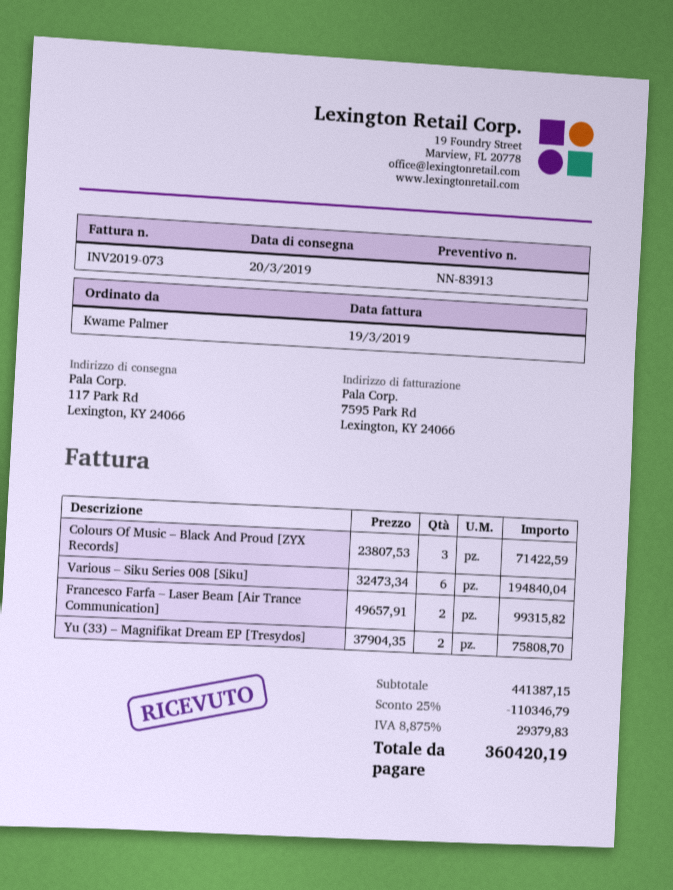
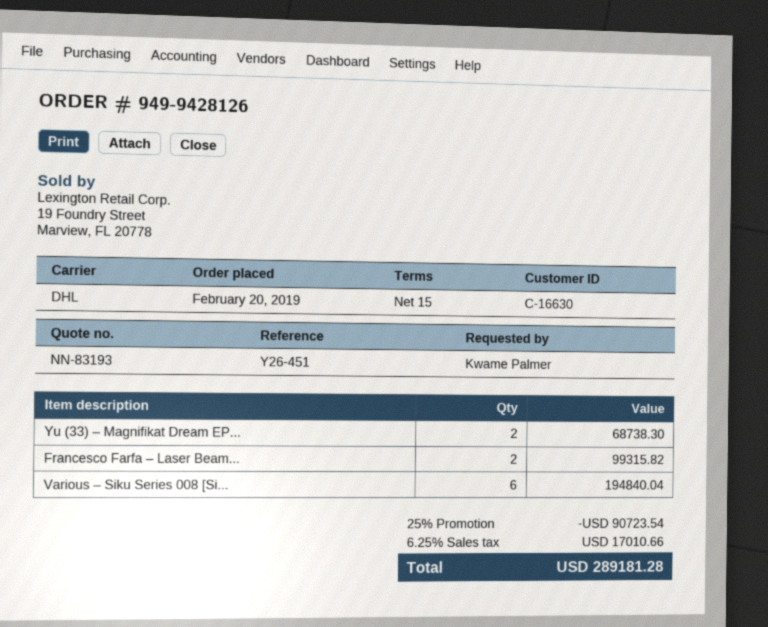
quote number: NN-83913 -> NN-83193
Colours Of Music – Black And Proud [ZYX Records]: 3 for 71422.59 -> none
Yu (33) – Magnifikat Dream EP [Tresydos]: 2 for 75808.70 -> 2 for 68738.30
discount: 25% = 110346.79 -> 25% = 90723.54
tax: 8.875% = 29379.83 -> 6.25% = 17010.66
total: 360420.19 -> 289181.28

